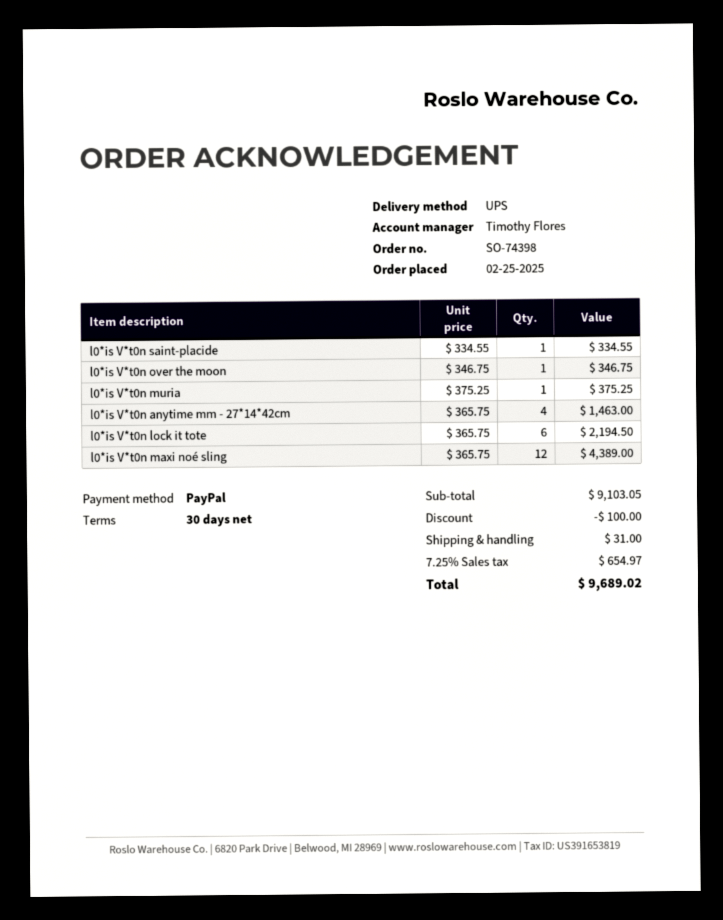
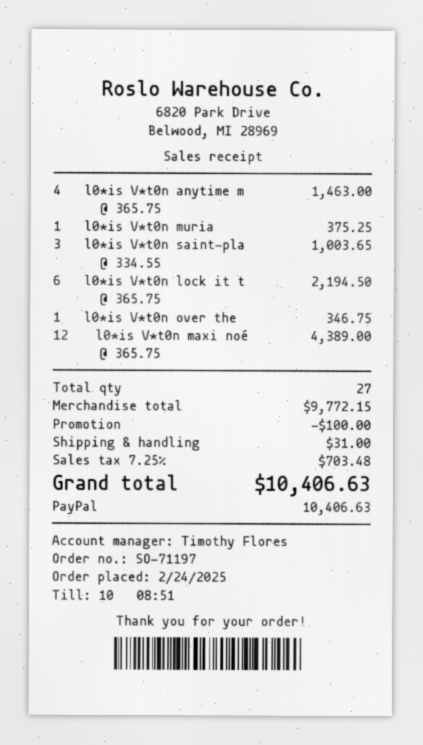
order number: SO-74398 -> SO-71197
order date: 2025-02-25 -> 2025-02-24
l0*is V*t0n saint-placide: 1 x 334.55 = 334.55 -> 3 x 334.55 = 1003.65
subtotal: 9103.05 -> 9772.15
tax: 7.25% = 654.97 -> 7.25% = 703.48
total: 9689.02 -> 10406.63

